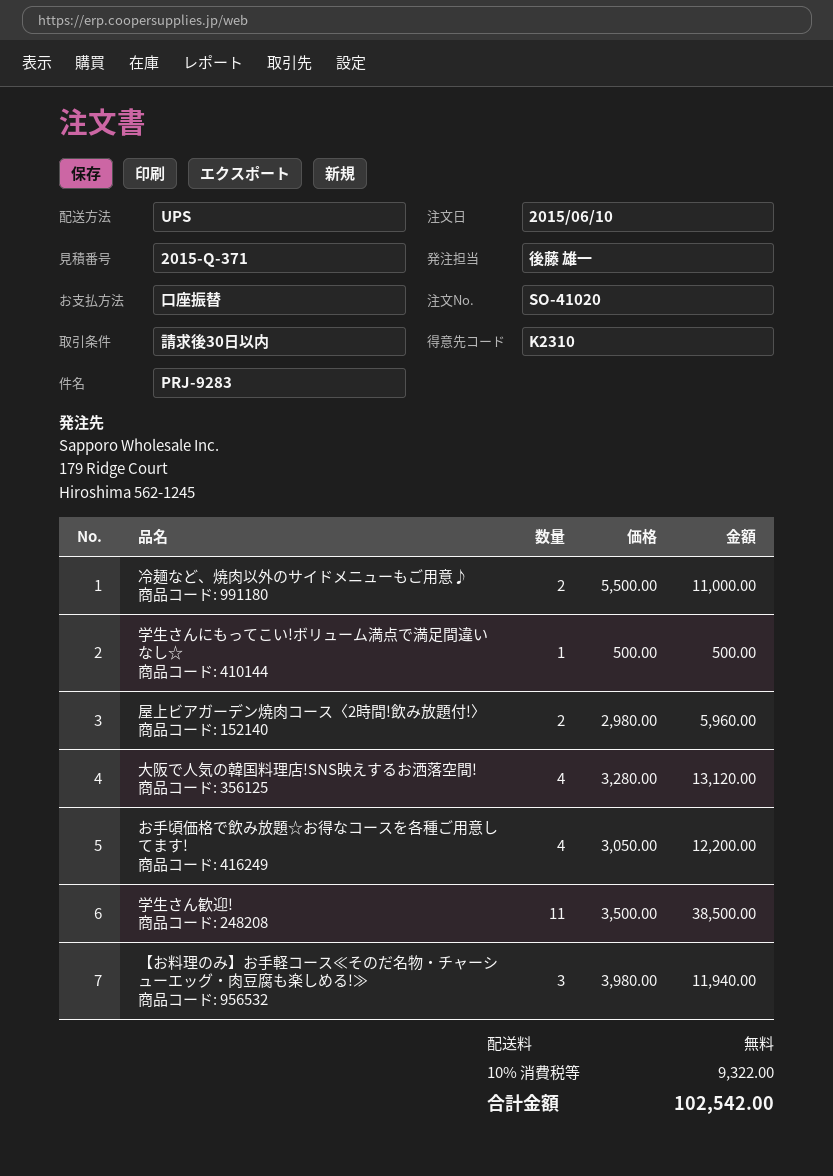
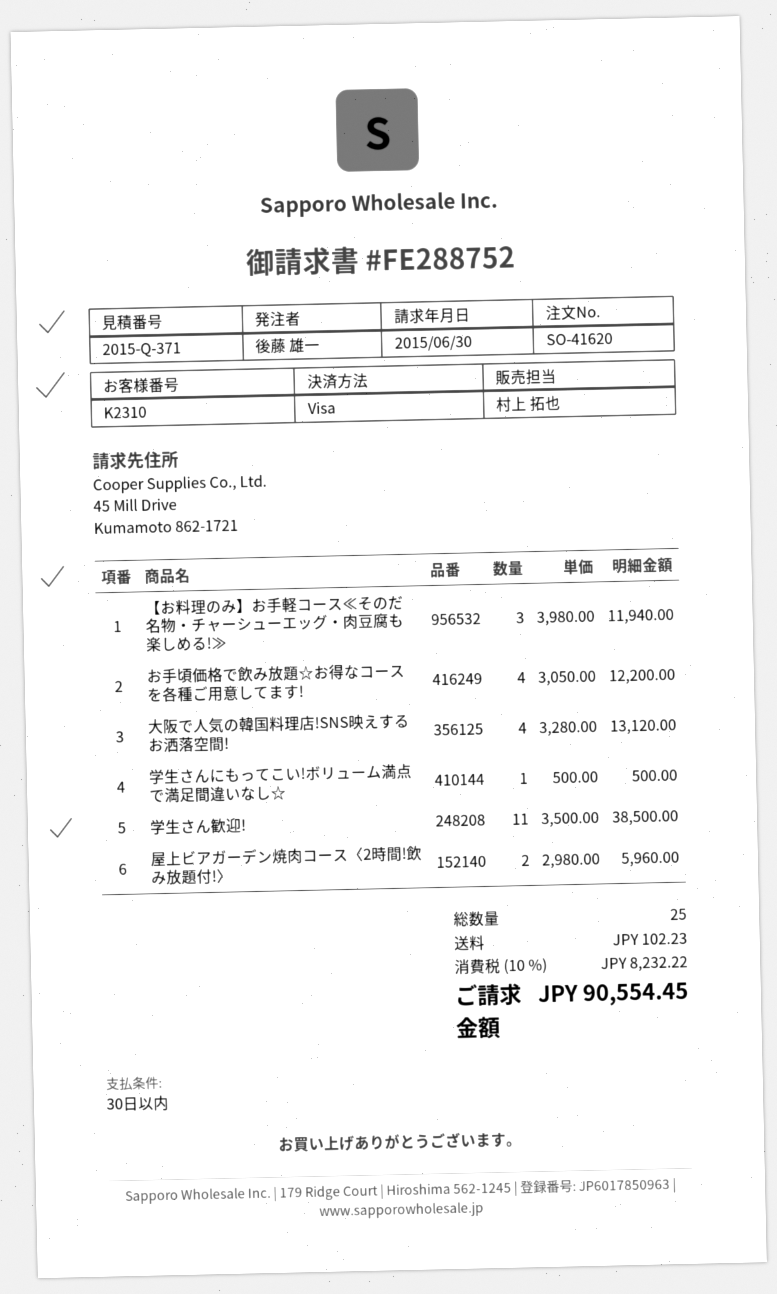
order number: SO-41020 -> SO-41620
payment method: direct debit -> Visa
冷麺など、焼肉以外のサイドメニューもご用意♪: 2 x 5500.00 = 11000.00 -> none
shipping: 0.00 -> 102.23
tax: 10% = 9322.00 -> 10% = 8232.22
total: 102542.00 -> 90554.45

